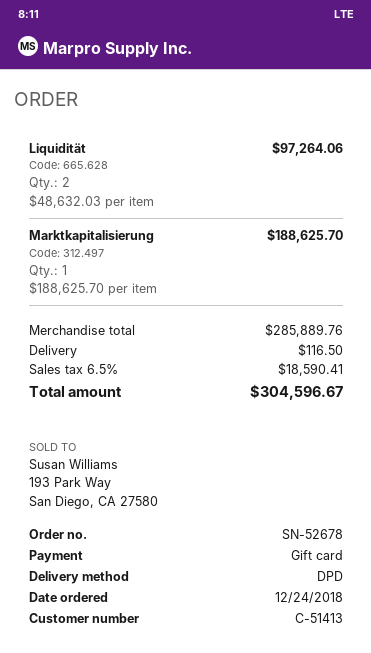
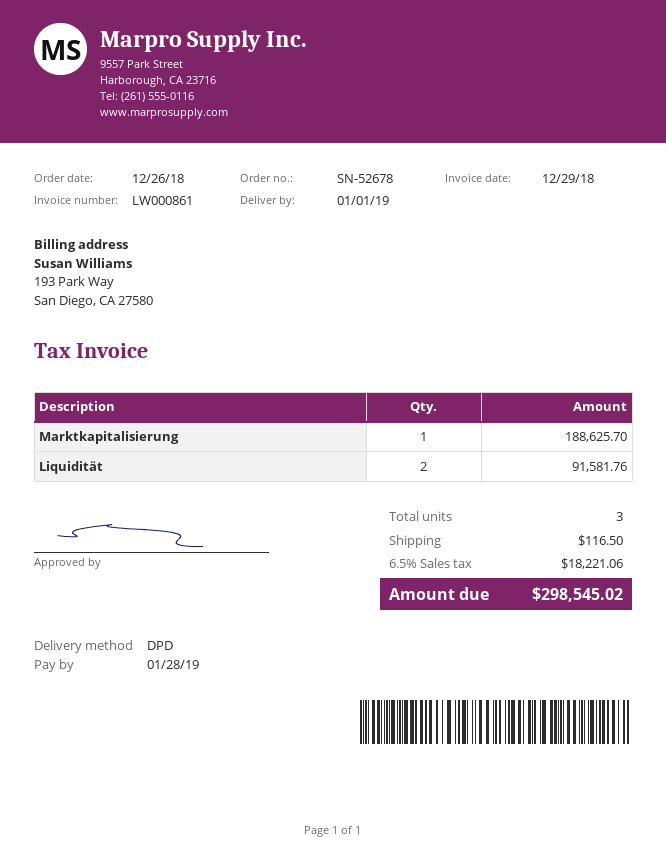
order date: 2018-12-24 -> 2018-12-26
Liquidität: 2 for 97264.06 -> 2 for 91581.76
tax: 6.5% = 18590.41 -> 6.5% = 18221.06
total: 304596.67 -> 298545.02

